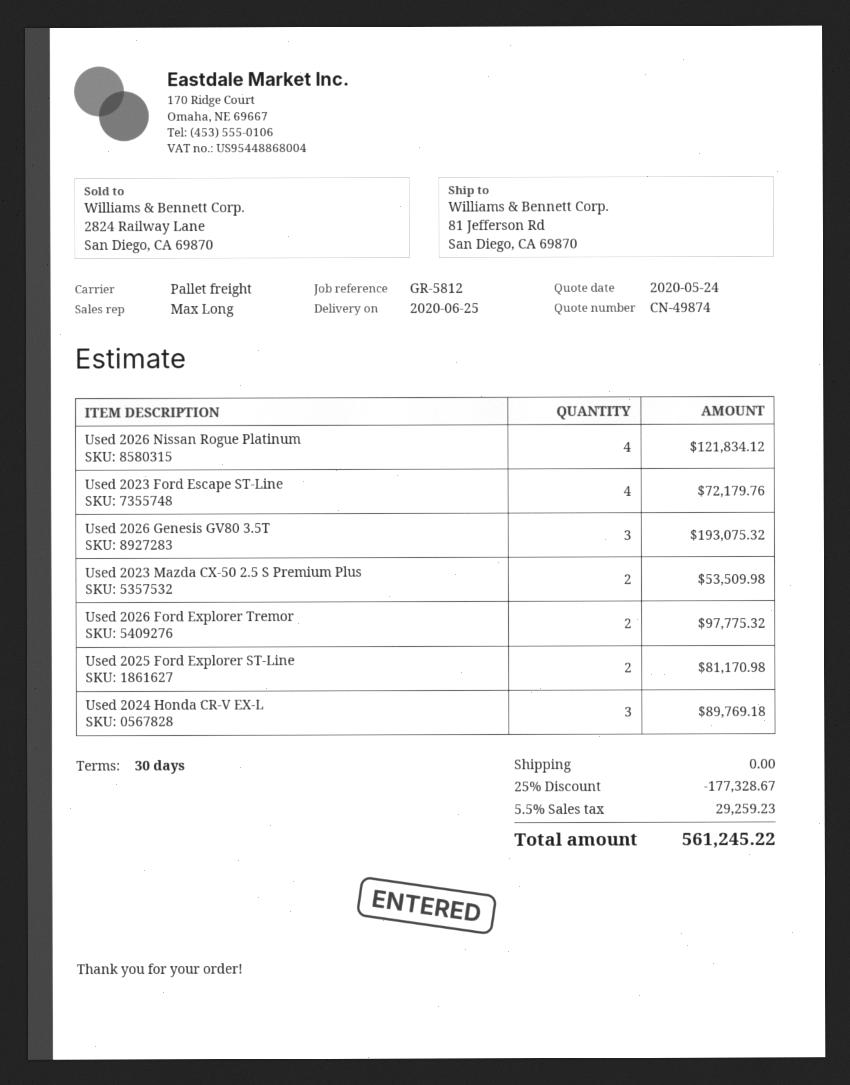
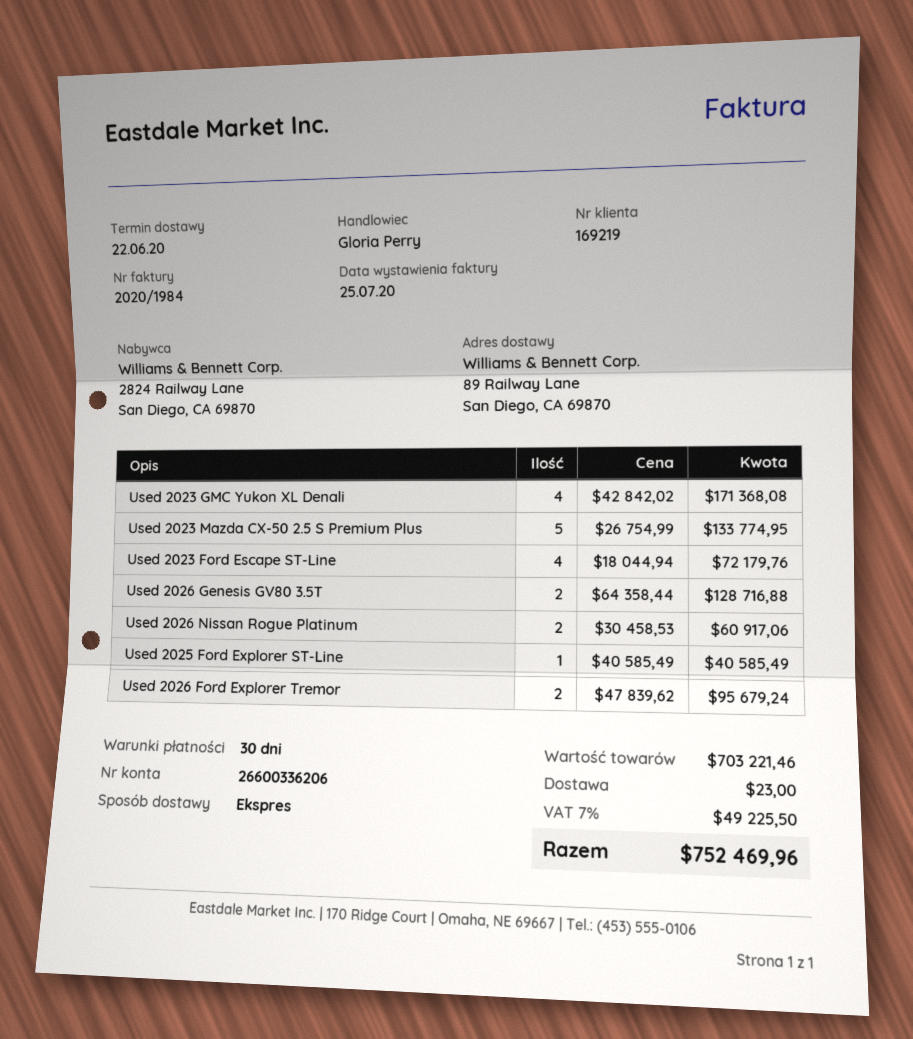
delivery date: 2020-06-25 -> 2020-06-22
sales rep: Max Long -> Gloria Perry
shipping method: pallet freight -> express
ship to: 81 Jefferson Rd, San Diego, CA 69870 -> 89 Railway Lane, San Diego, CA 69870
Used 2026 Nissan Rogue Platinum: 4 for 121834.12 -> 2 for 60917.06
Used 2026 Genesis GV80 3.5T: 3 for 193075.32 -> 2 for 128716.88
Used 2023 Mazda CX-50 2.5 S Premium Plus: 2 for 53509.98 -> 5 for 133774.95
Used 2026 Ford Explorer Tremor: 2 for 97775.32 -> 2 for 95679.24
Used 2025 Ford Explorer ST-Line: 2 for 81170.98 -> 1 for 40585.49
Used 2024 Honda CR-V EX-L: 3 for 89769.18 -> none
Used 2023 GMC Yukon XL Denali: none -> 4 for 171368.08
discount: 25% = 177328.67 -> none
shipping: 0.00 -> 23.00
tax: 5.5% = 29259.23 -> 7% = 49225.50
total: 561245.22 -> 752469.96

